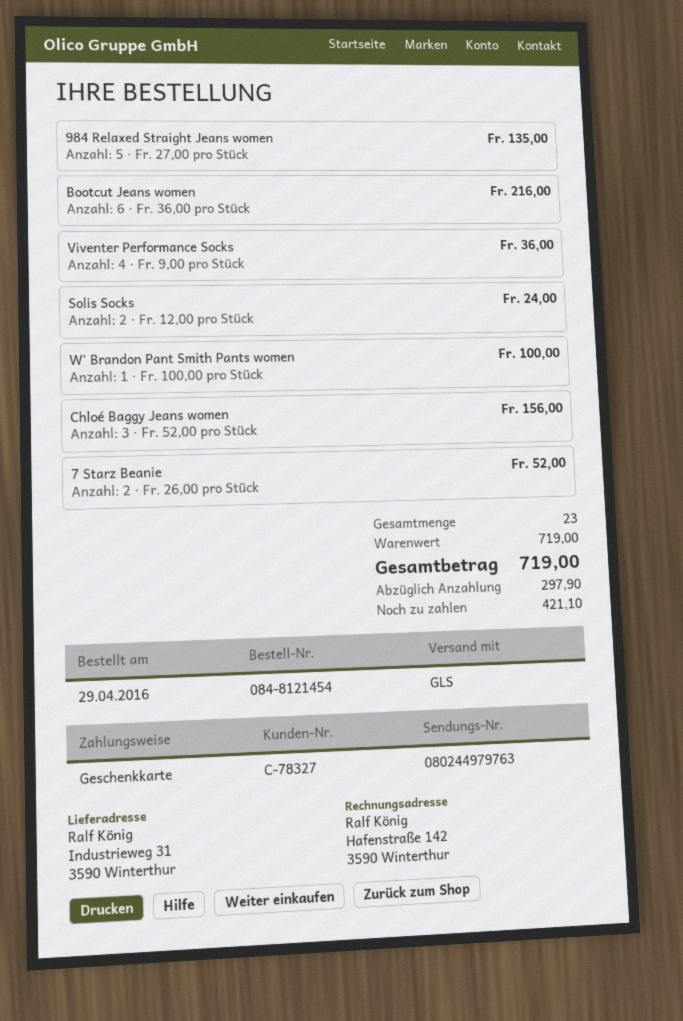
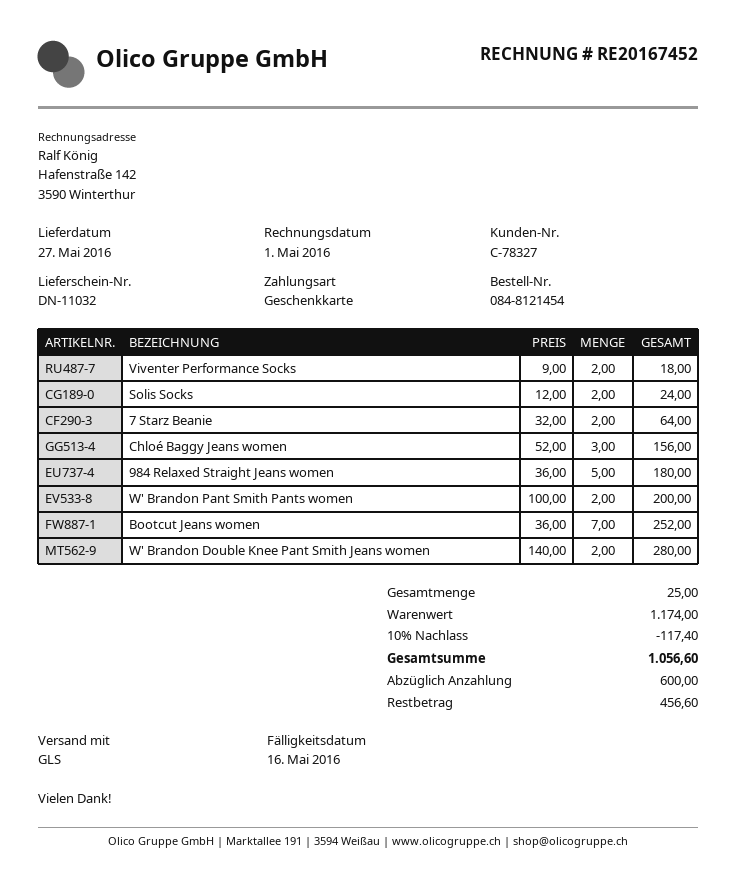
984 Relaxed Straight Jeans women: 5 x 27.00 = 135.00 -> 5 x 36.00 = 180.00
Bootcut Jeans women: 6 x 36.00 = 216.00 -> 7 x 36.00 = 252.00
Viventer Performance Socks: 4 x 9.00 = 36.00 -> 2 x 9.00 = 18.00
W' Brandon Pant Smith Pants women: 1 x 100.00 = 100.00 -> 2 x 100.00 = 200.00
7 Starz Beanie: 2 x 26.00 = 52.00 -> 2 x 32.00 = 64.00
W' Brandon Double Knee Pant Smith Jeans women: none -> 2 x 140.00 = 280.00
total quantity: 23 -> 25
subtotal: 719.00 -> 1174.00
discount: none -> 10% = 117.40
total: 719.00 -> 1056.60
deposit: 297.90 -> 600.00
balance: 421.10 -> 456.60

